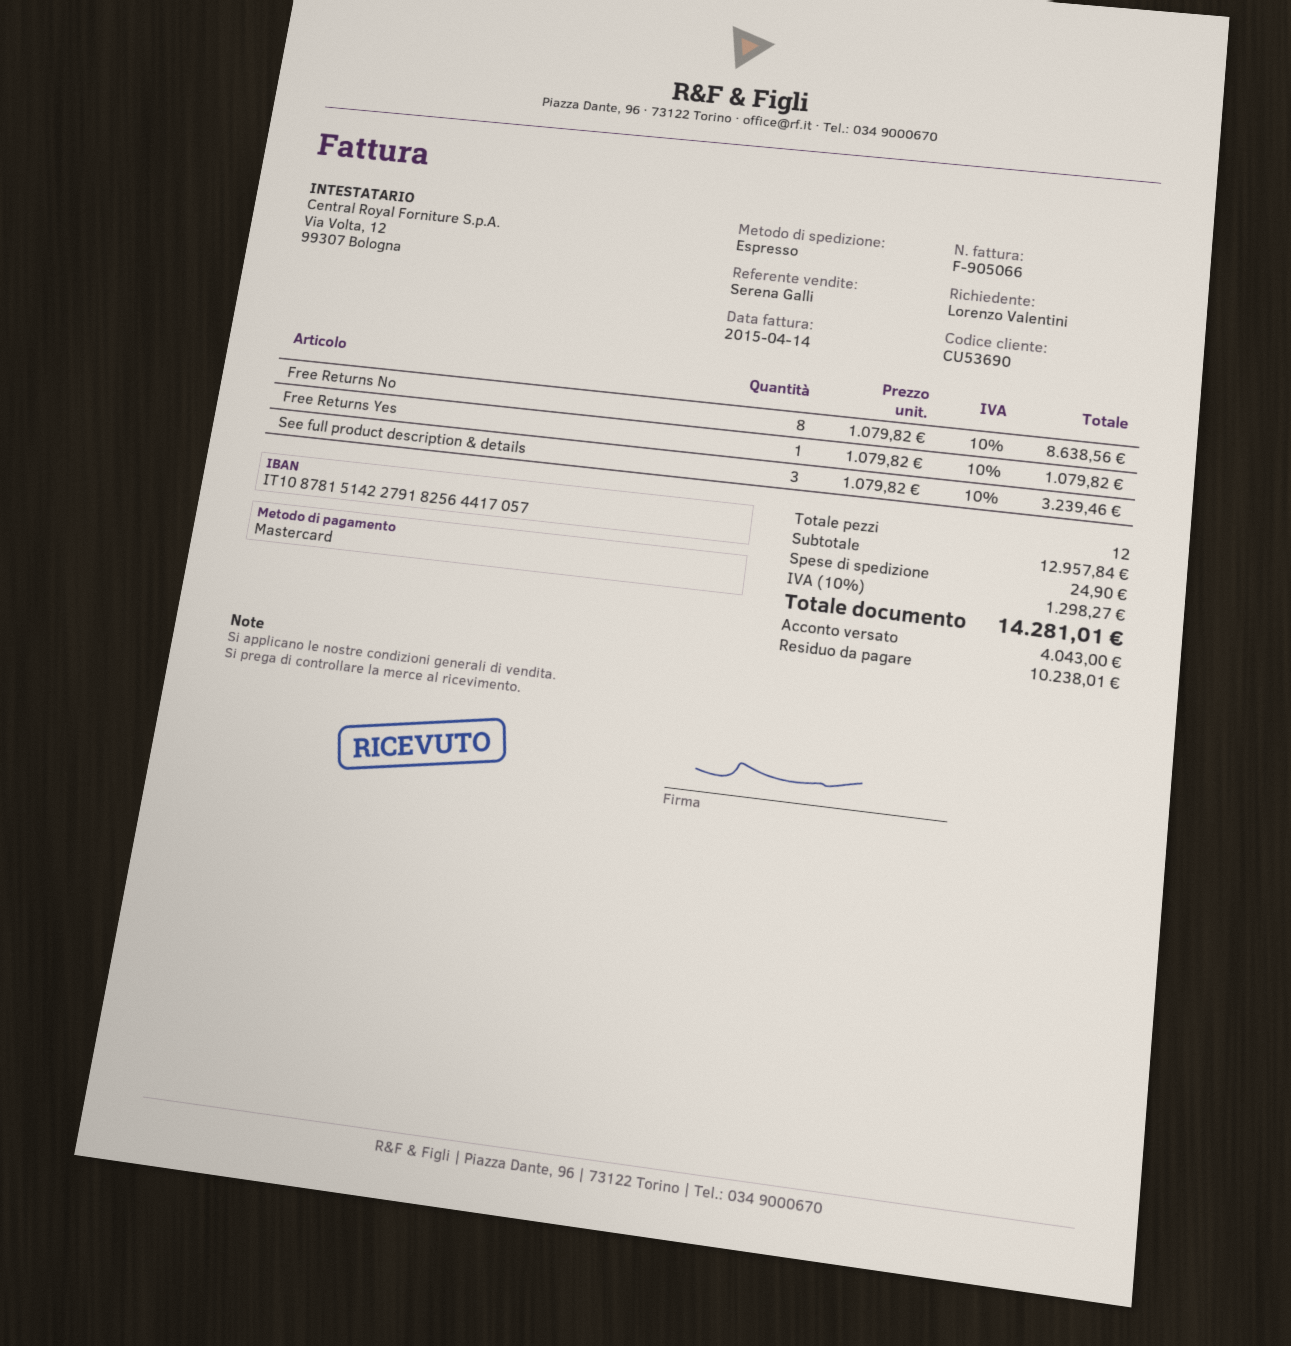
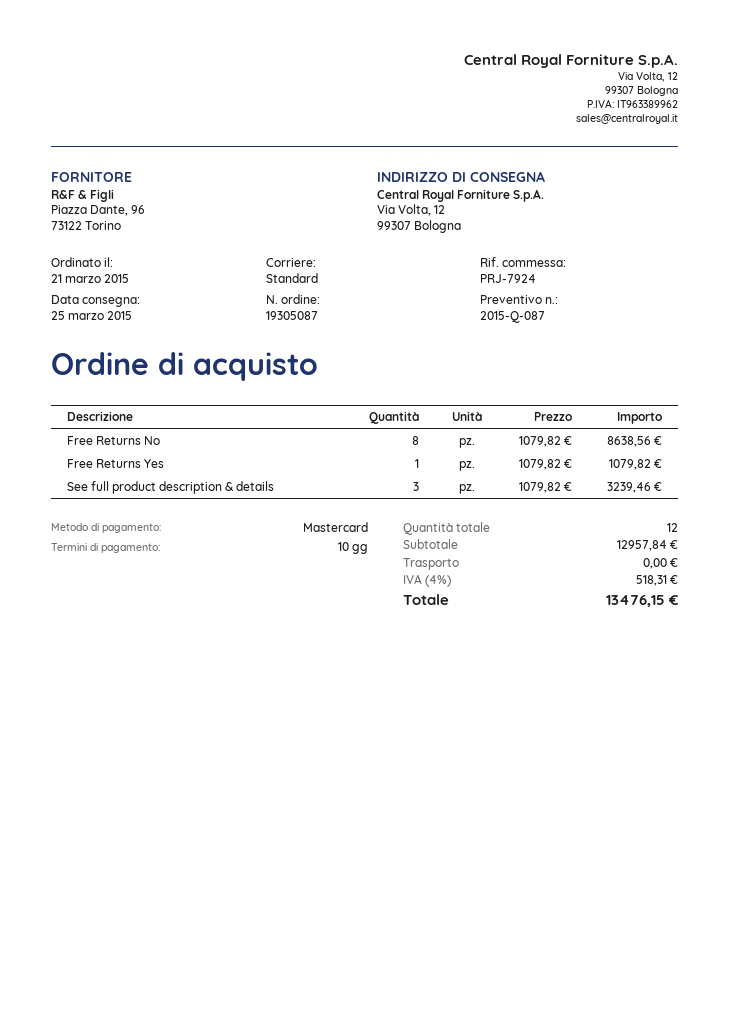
shipping method: express -> standard
shipping: 24.90 -> 0.00
tax: 10% = 1298.27 -> 4% = 518.31
total: 14281.01 -> 13476.15

